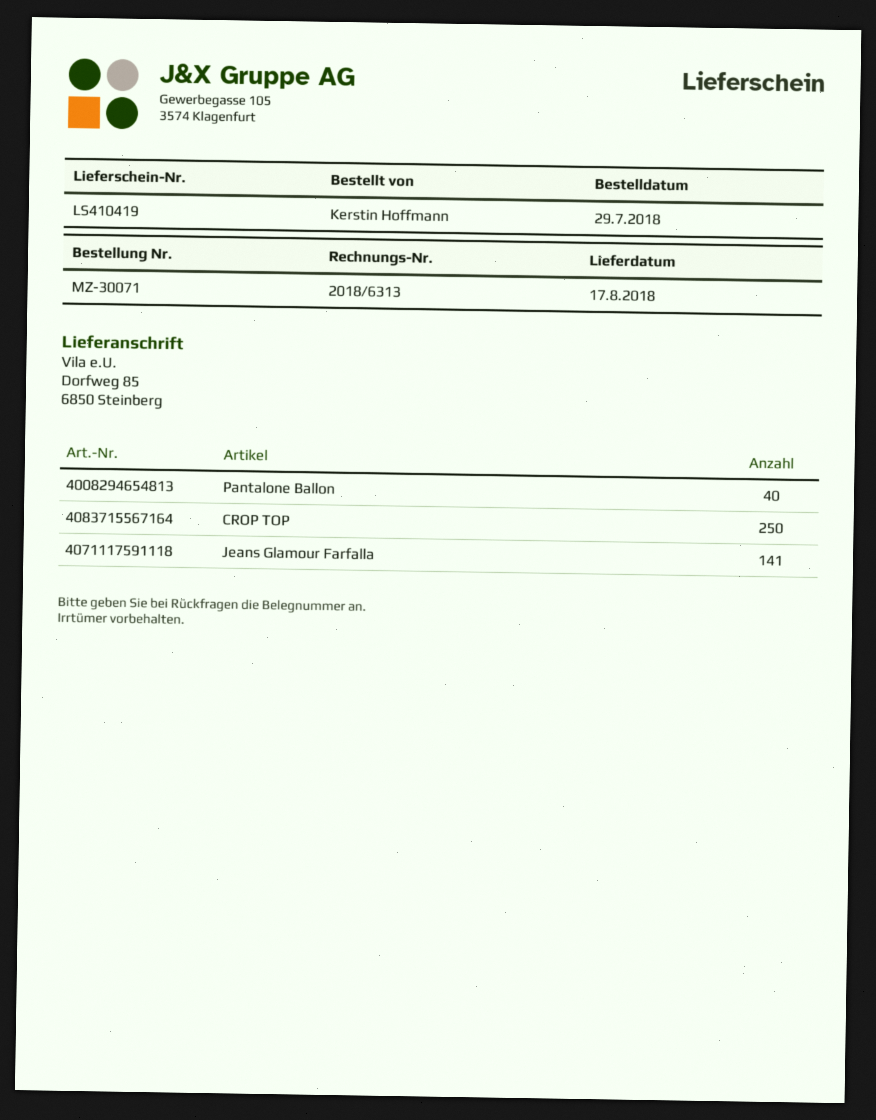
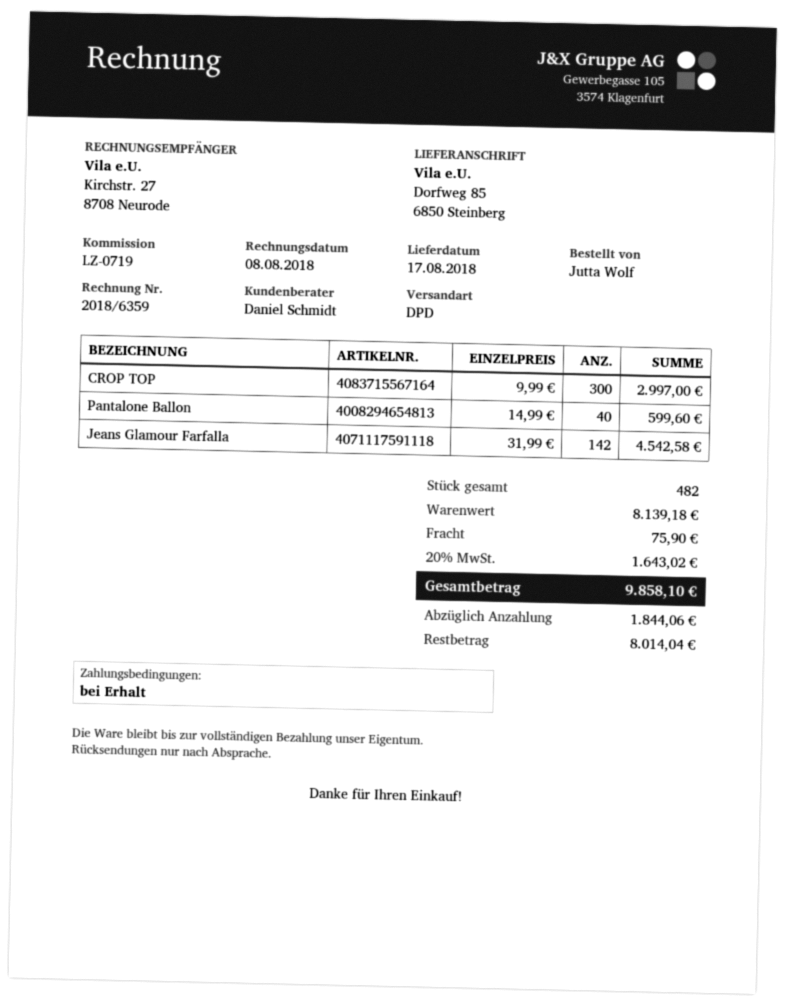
invoice number: 2018/6313 -> 2018/6359
ordered by: Kerstin Hoffmann -> Jutta Wolf
CROP TOP: 250 -> 300
Jeans Glamour Farfalla: 141 -> 142

